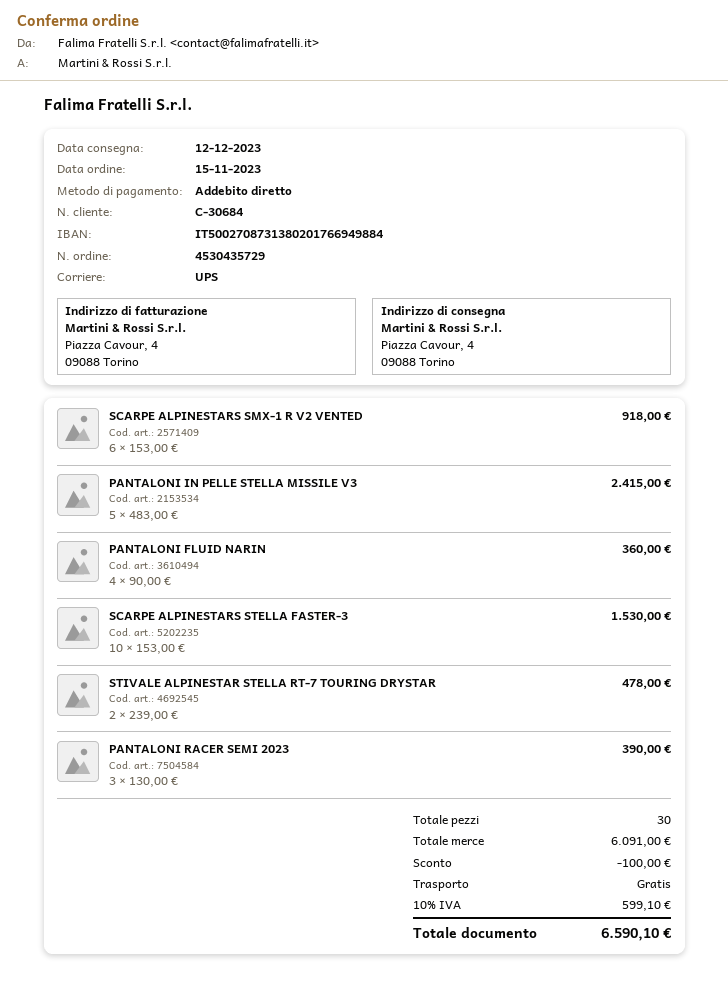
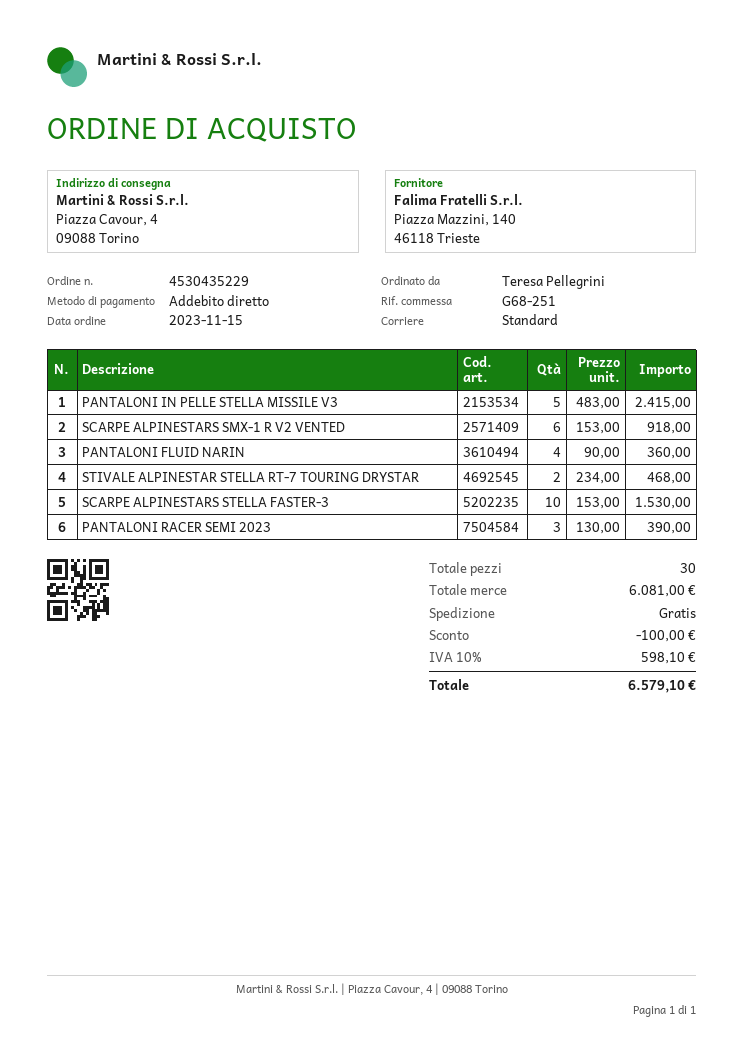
order number: 4530435729 -> 4530435229
shipping method: UPS -> standard
STIVALE ALPINESTAR STELLA RT-7 TOURING DRYSTAR: 2 x 239.00 = 478.00 -> 2 x 234.00 = 468.00
subtotal: 6091.00 -> 6081.00
tax: 10% = 599.10 -> 10% = 598.10
total: 6590.10 -> 6579.10

